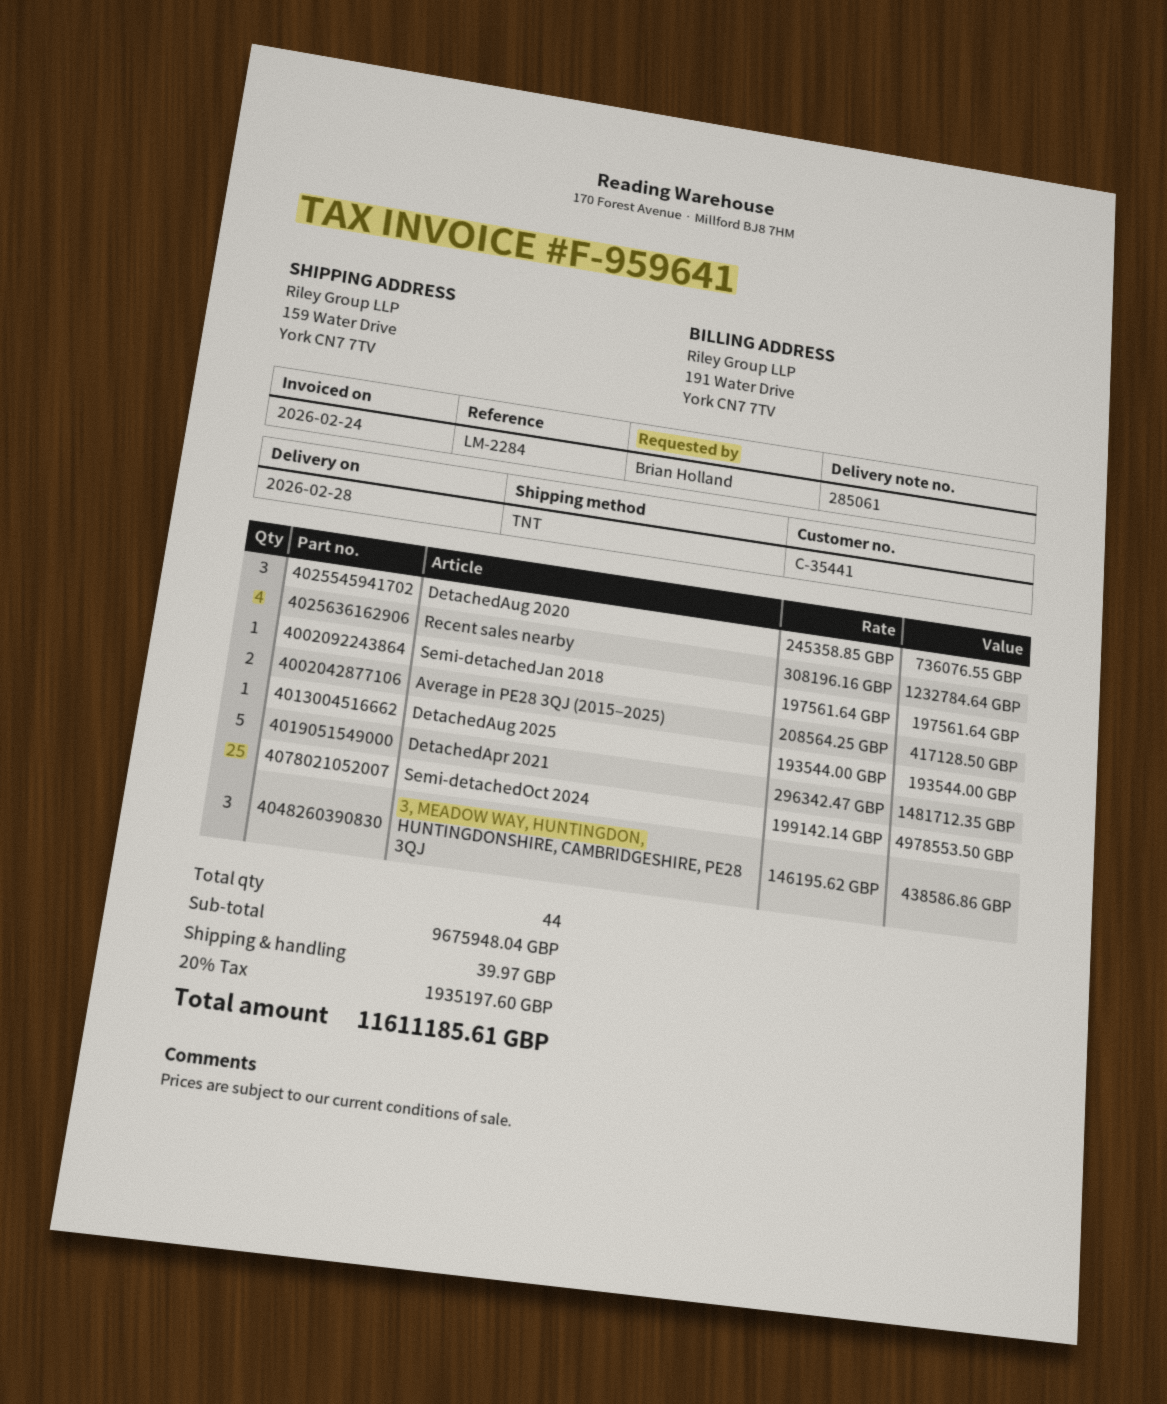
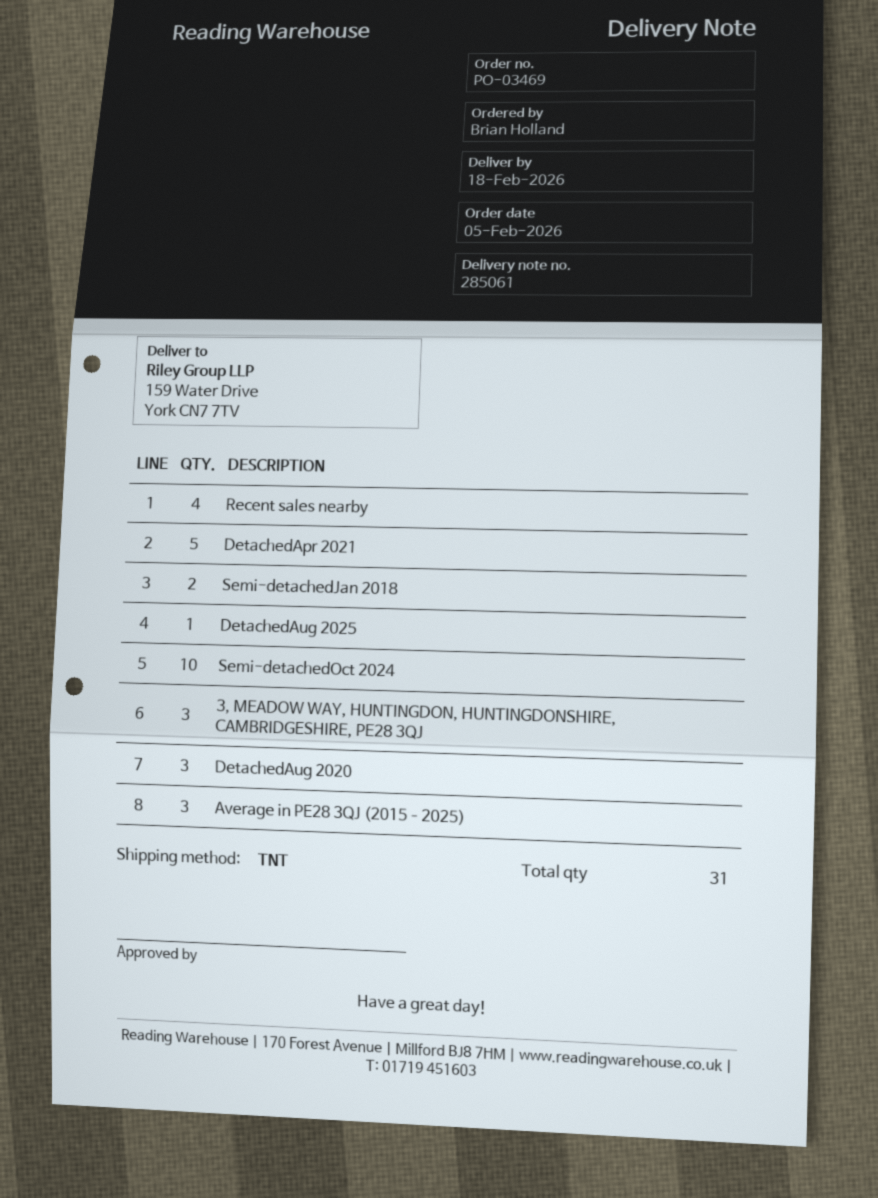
delivery date: 2026-02-28 -> 2026-02-18
Semi-detachedJan 2018: 1 -> 2
Average in PE28 3QJ (2015–2025): 2 -> 3
Semi-detachedOct 2024: 25 -> 10
total quantity: 44 -> 31

